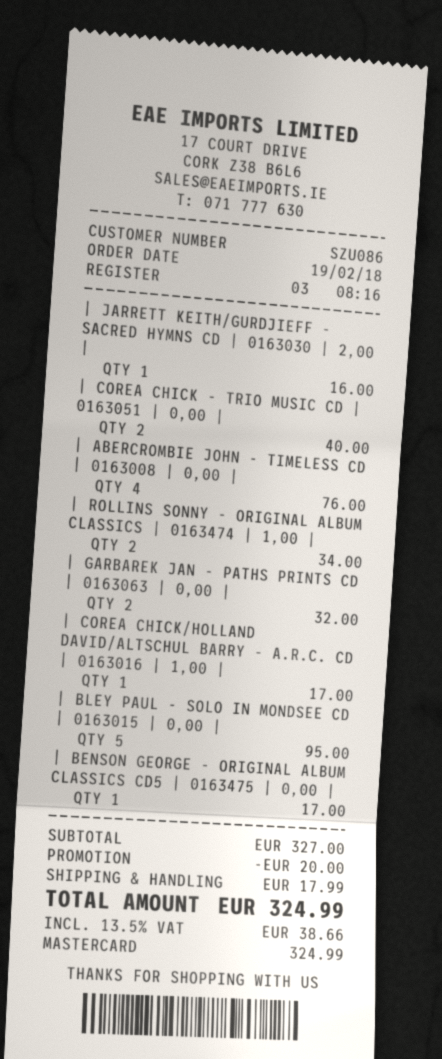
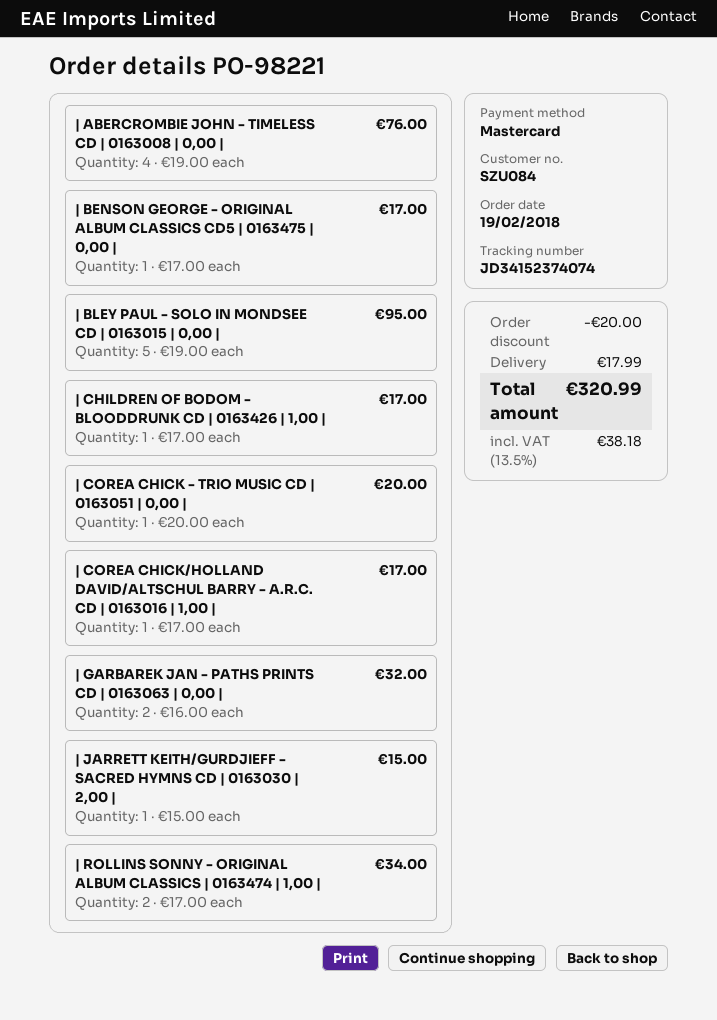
customer number: SZU086 -> SZU084
| JARRETT KEITH/GURDJIEFF - SACRED HYMNS CD | 0163030 | 2,00 |: 1 for 16.00 -> 1 for 15.00
| COREA CHICK - TRIO MUSIC CD | 0163051 | 0,00 |: 2 for 40.00 -> 1 for 20.00
| CHILDREN OF BODOM - BLOODDRUNK CD | 0163426 | 1,00 |: none -> 1 for 17.00
tax: 13.5% = 38.66 -> 13.5% = 38.18
total: 324.99 -> 320.99

